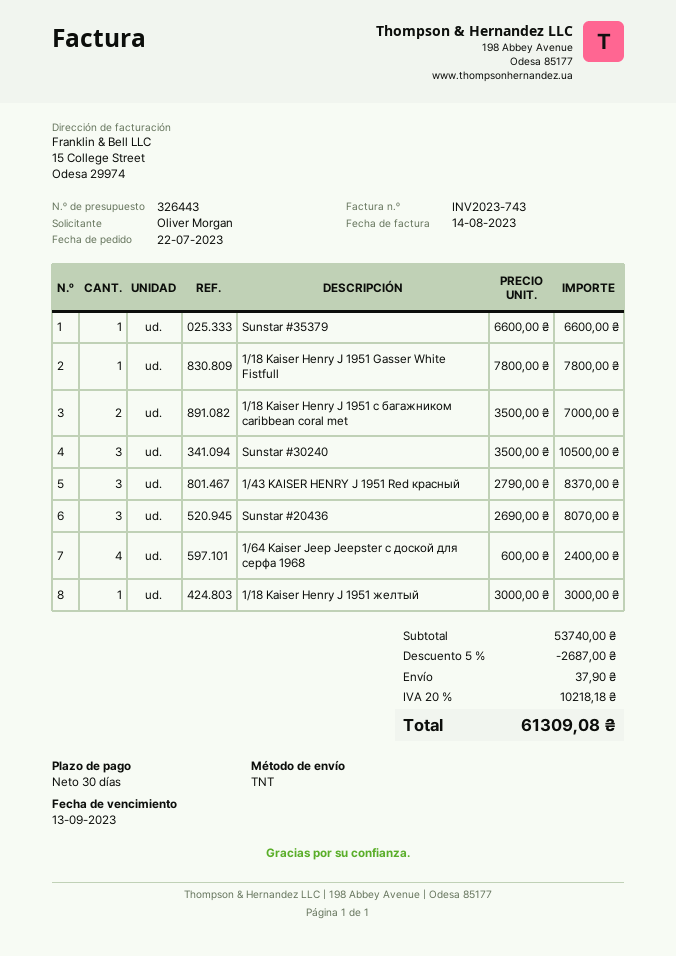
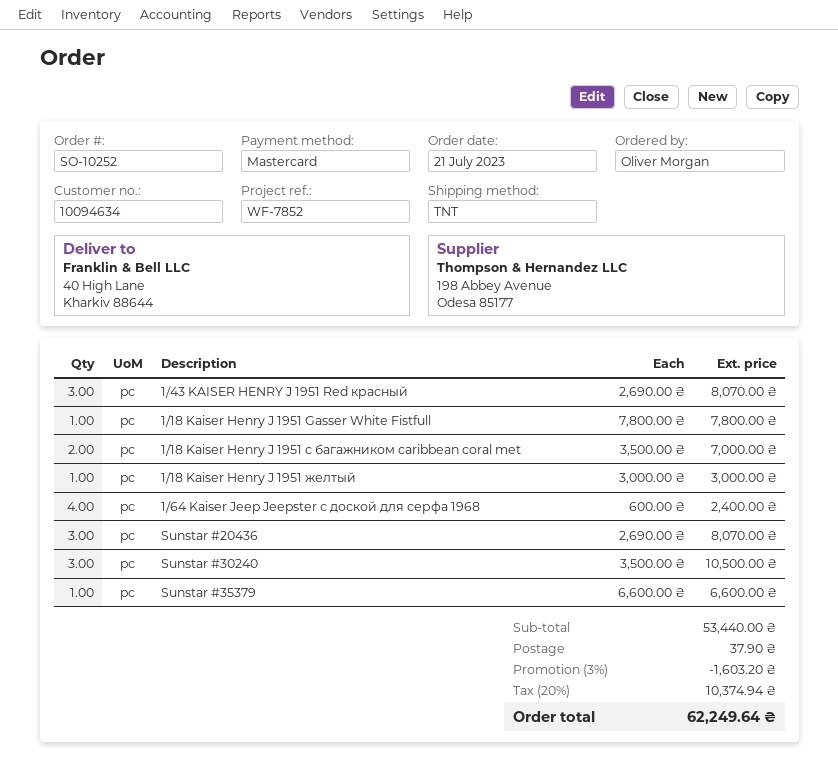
order date: 2023-07-22 -> 2023-07-21
1/43 KAISER HENRY J 1951 Red красный: 3 x 2790.00 = 8370.00 -> 3 x 2690.00 = 8070.00
subtotal: 53740.00 -> 53440.00
discount: 5% = 2687.00 -> 3% = 1603.20
tax: 20% = 10218.18 -> 20% = 10374.94
total: 61309.08 -> 62249.64

